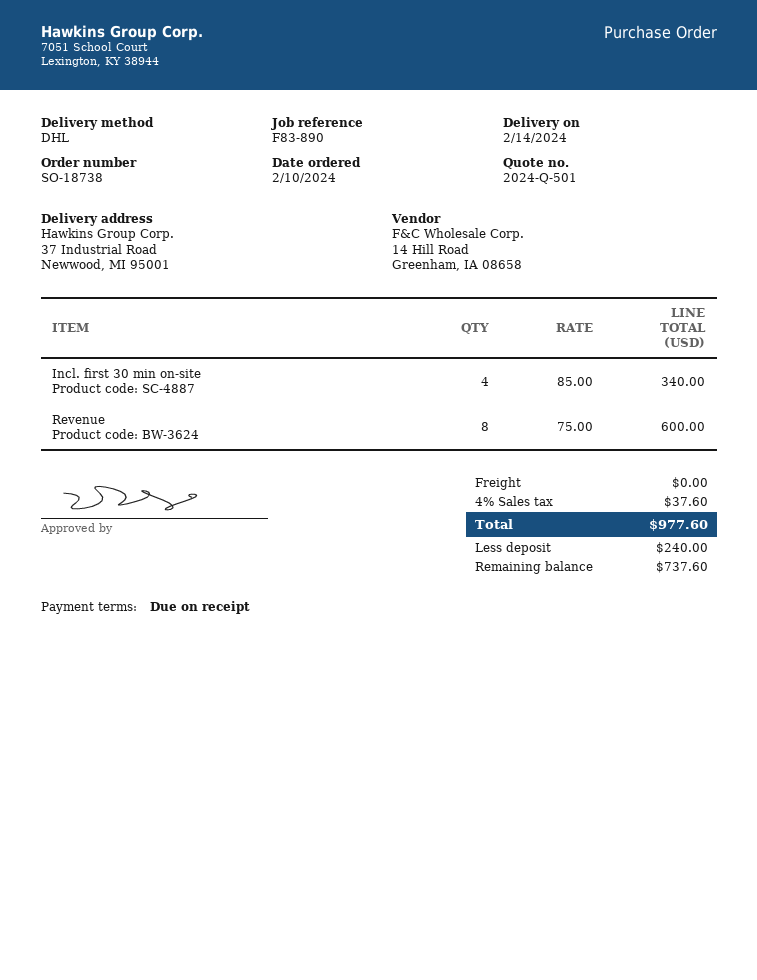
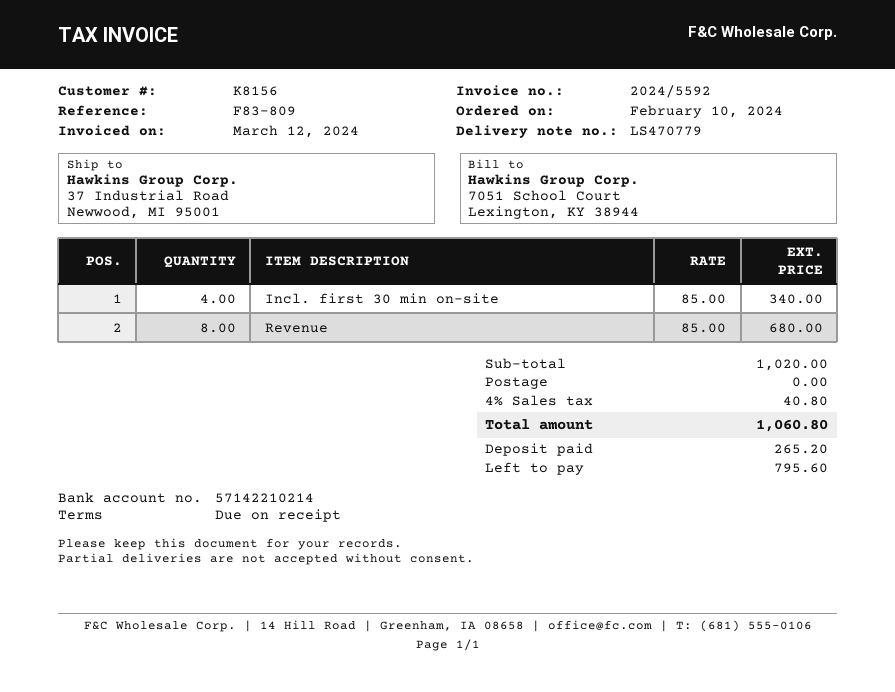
reference: F83-890 -> F83-809
Revenue: 8 x 75.00 = 600.00 -> 8 x 85.00 = 680.00
tax: 4% = 37.60 -> 4% = 40.80
total: 977.60 -> 1060.80
deposit: 240.00 -> 265.20
balance: 737.60 -> 795.60

